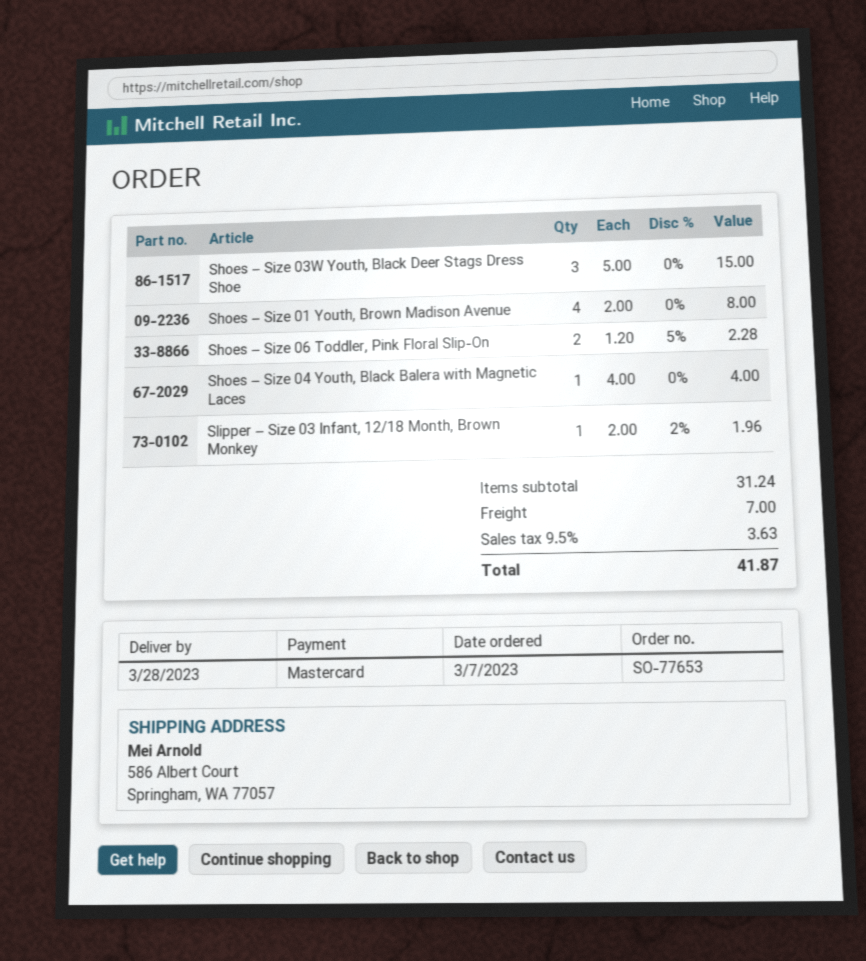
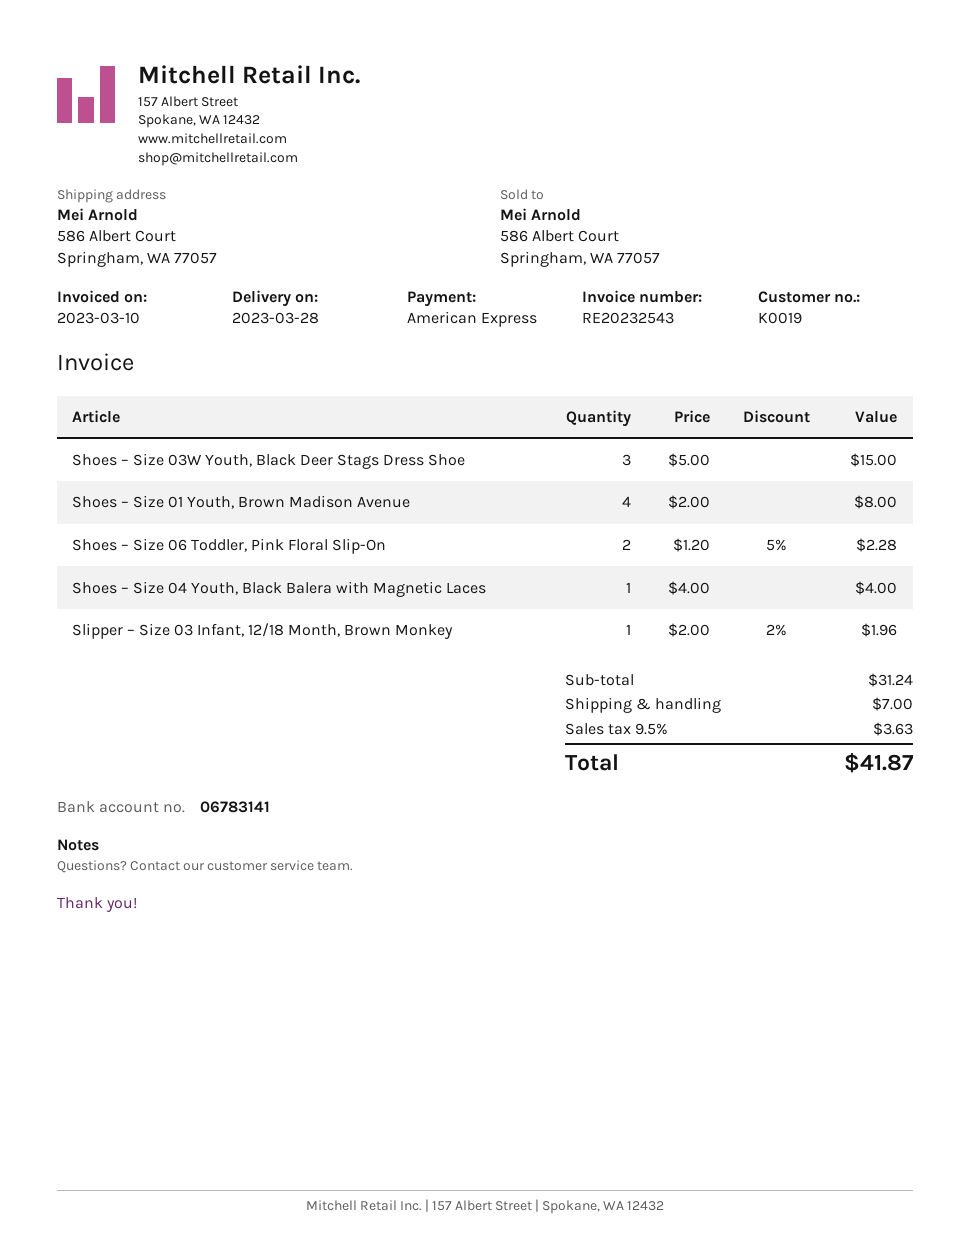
payment method: Mastercard -> American Express

